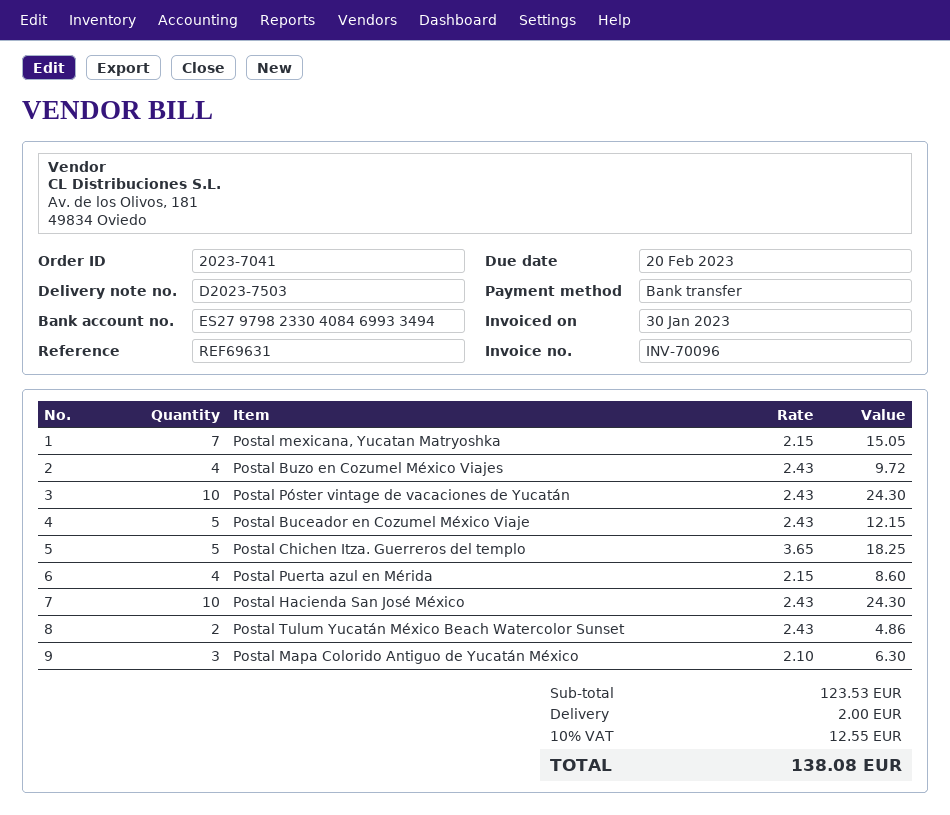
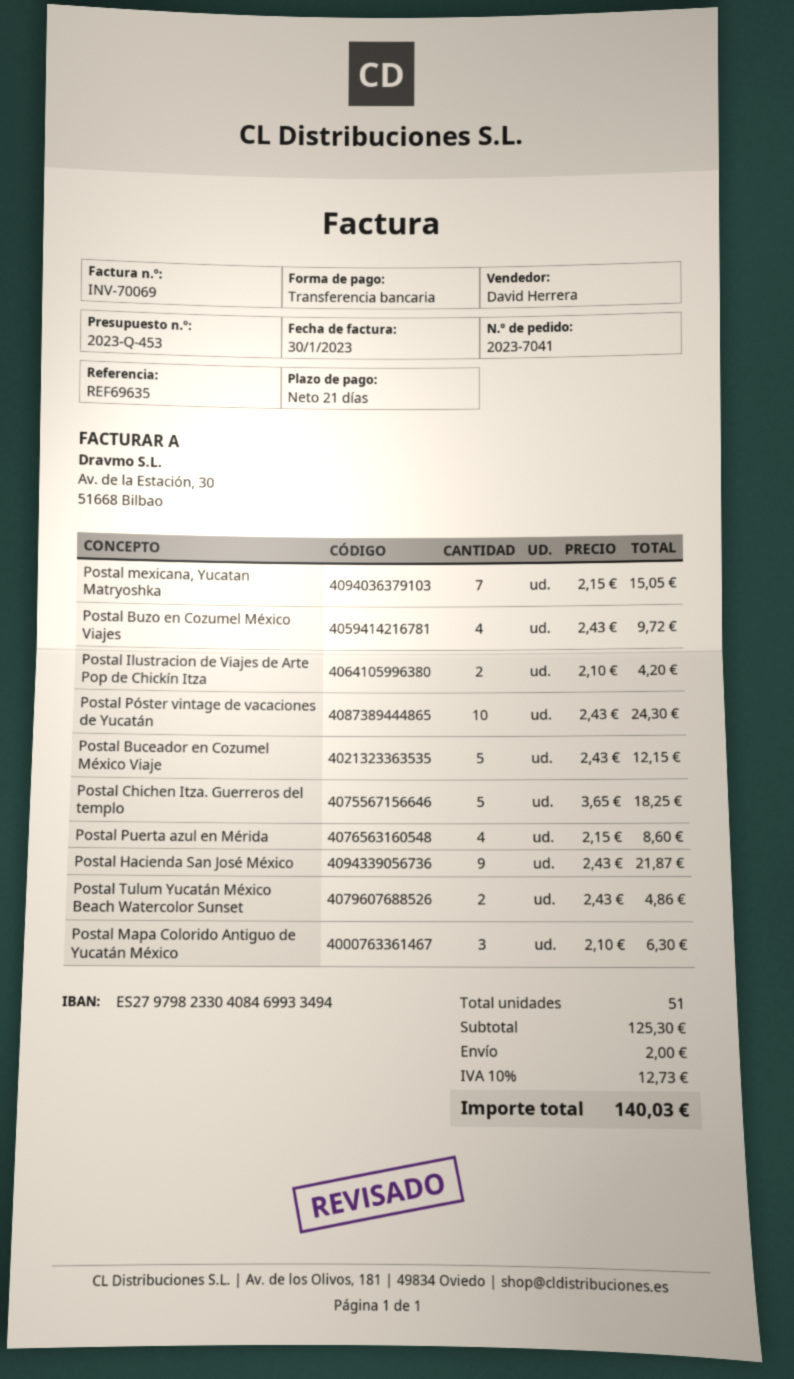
invoice number: INV-70096 -> INV-70069
reference: REF69631 -> REF69635
Postal Hacienda San José México: 10 x 2.43 = 24.30 -> 9 x 2.43 = 21.87
Postal Ilustracion de Viajes de Arte Pop de Chickín Itza: none -> 2 x 2.10 = 4.20
subtotal: 123.53 -> 125.30
tax: 10% = 12.55 -> 10% = 12.73
total: 138.08 -> 140.03

